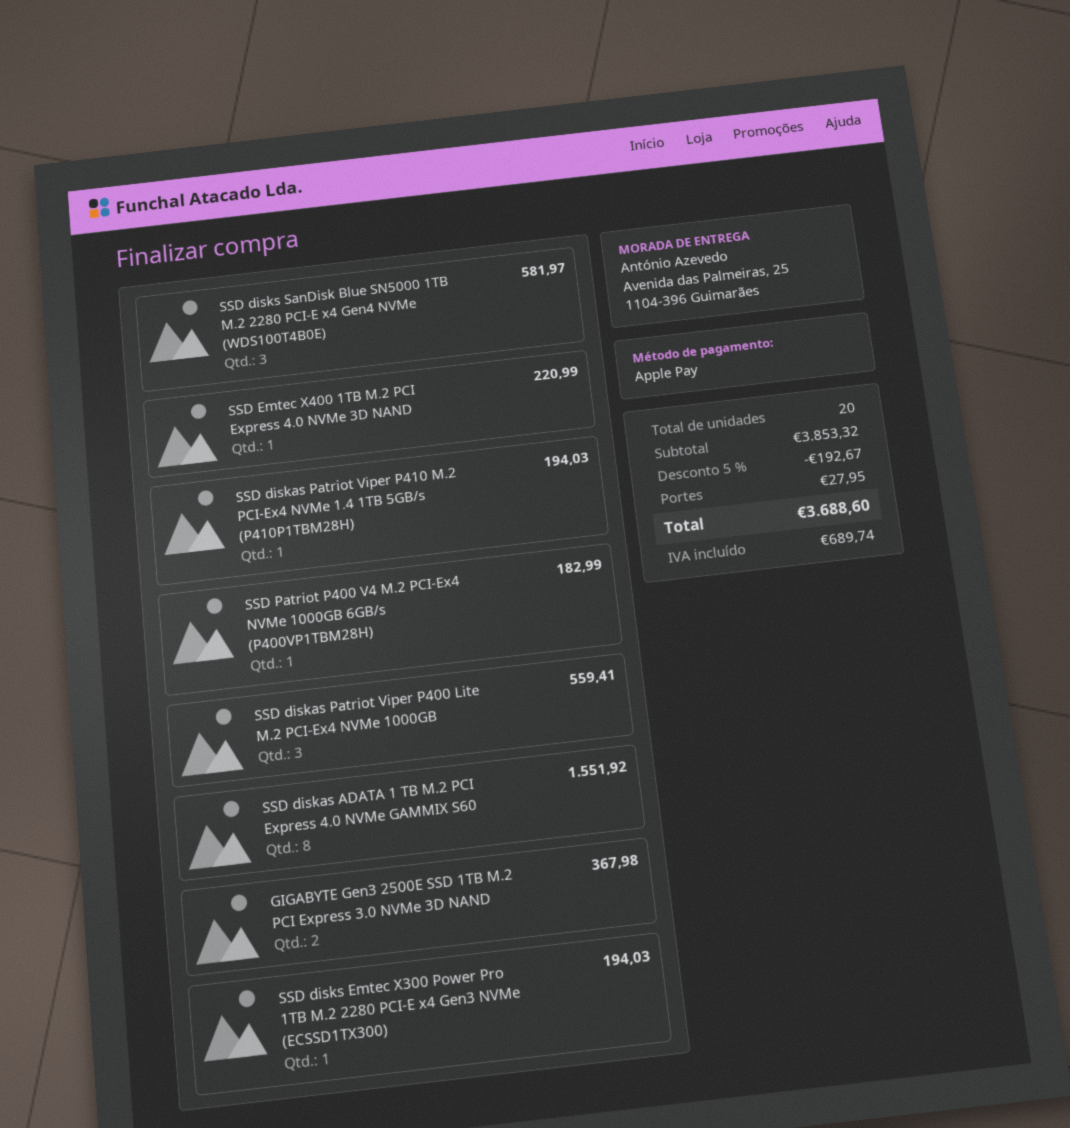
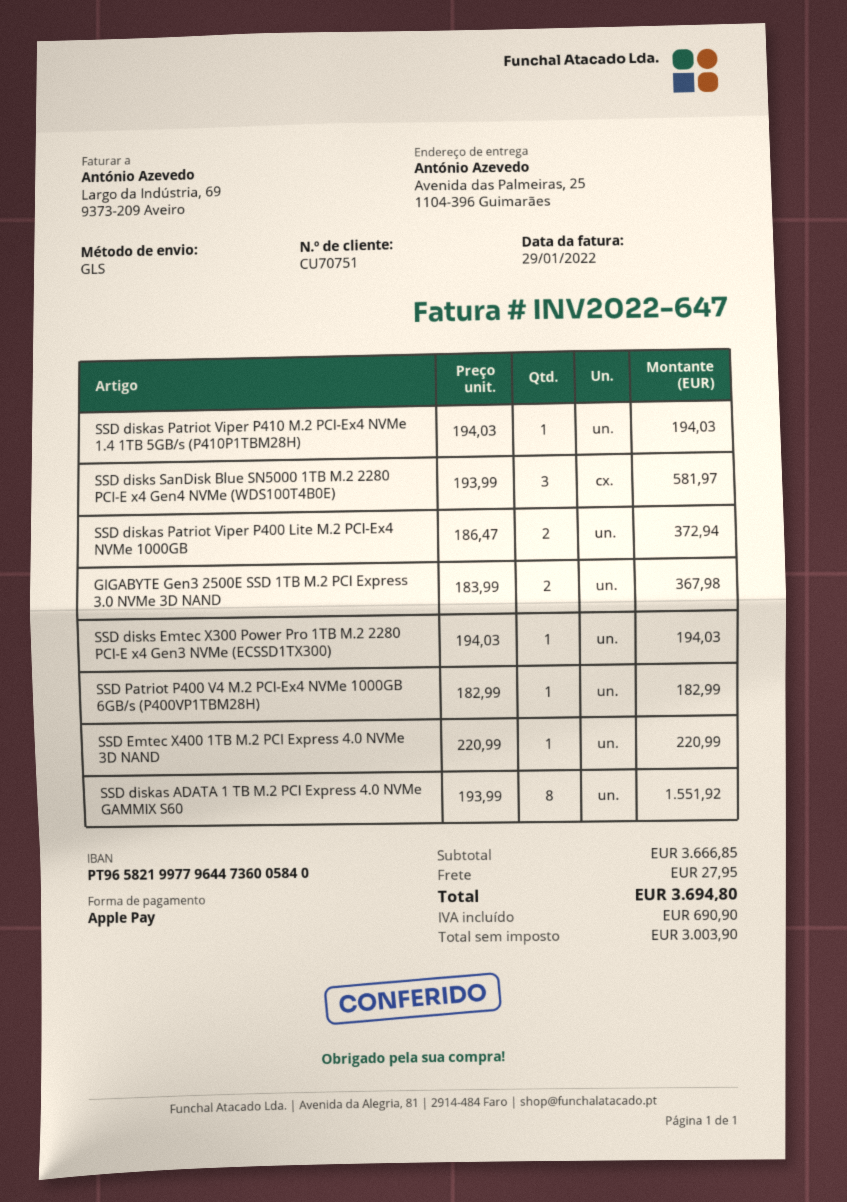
SSD diskas Patriot Viper P400 Lite M.2 PCI-Ex4 NVMe 1000GB: 3 for 559.41 -> 2 for 372.94
subtotal: 3853.32 -> 3666.85
discount: 5% = 192.67 -> none
tax: 689.74 -> 690.90
total: 3688.60 -> 3694.80

